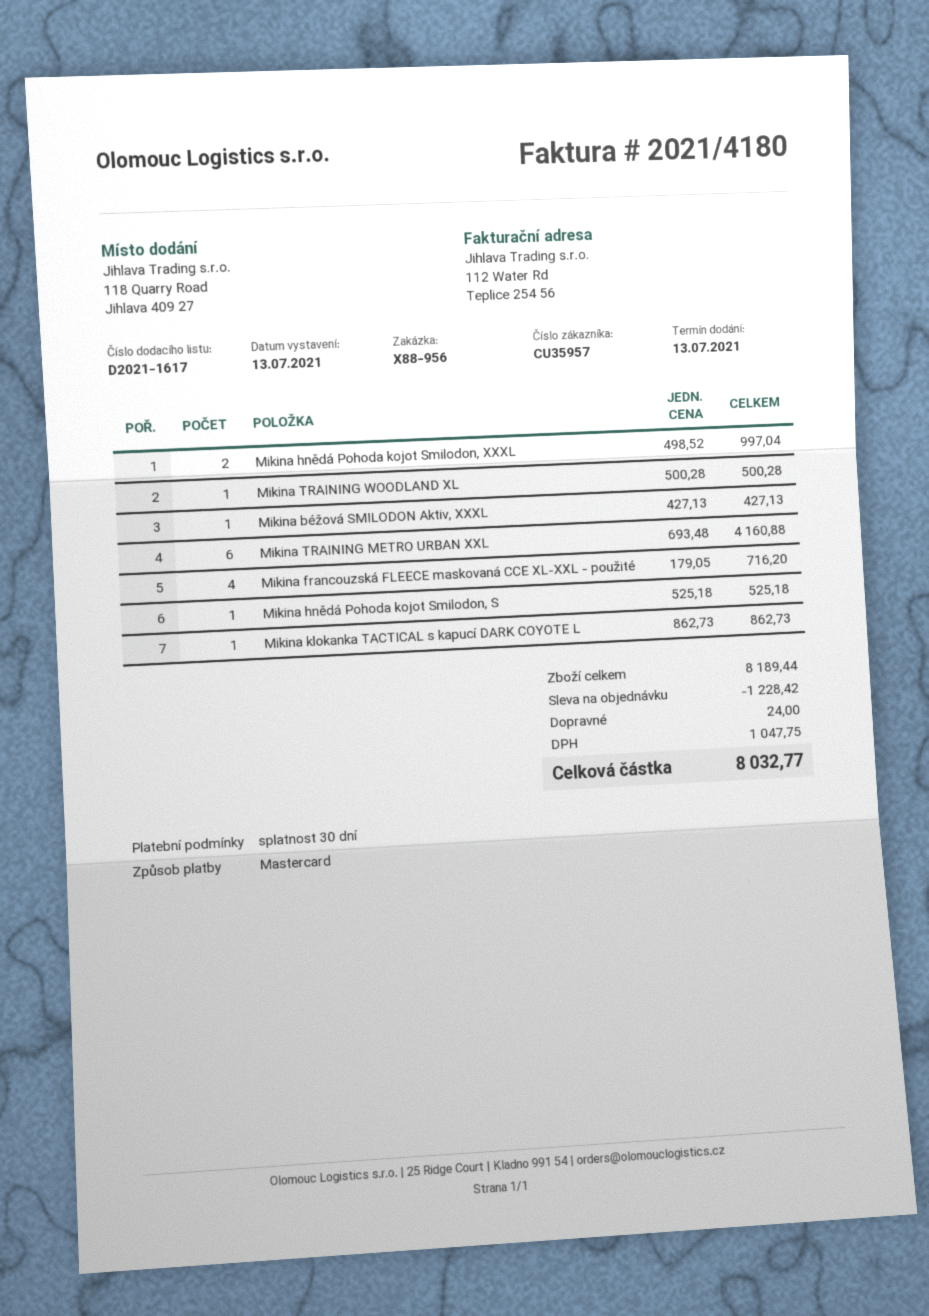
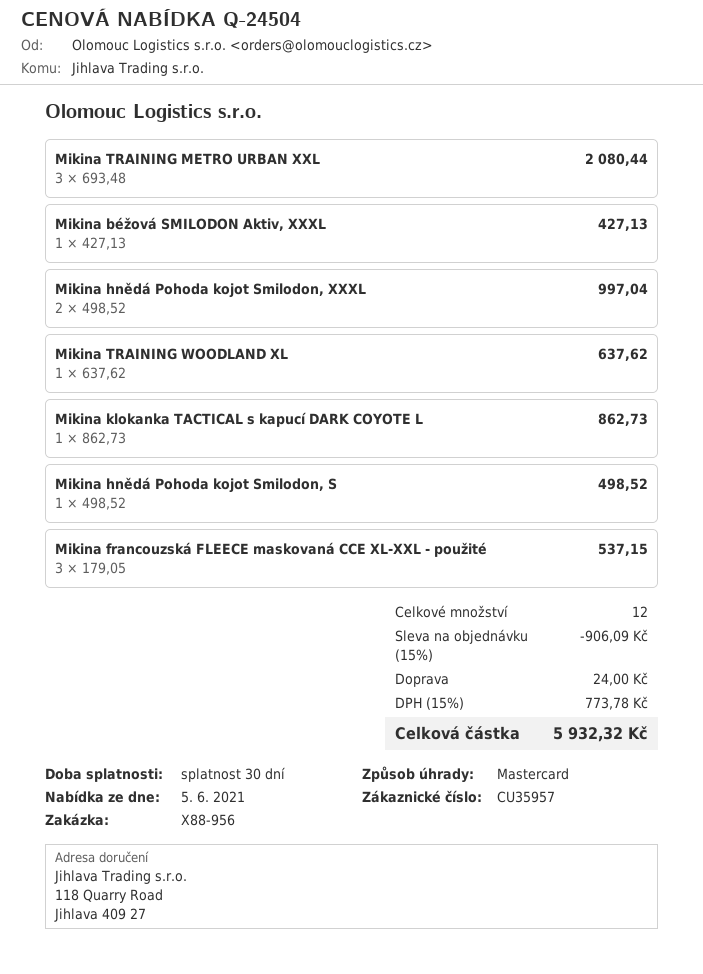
Mikina TRAINING WOODLAND XL: 1 x 500.28 = 500.28 -> 1 x 637.62 = 637.62
Mikina TRAINING METRO URBAN XXL: 6 x 693.48 = 4160.88 -> 3 x 693.48 = 2080.44
Mikina francouzská FLEECE maskovaná CCE XL-XXL - použité: 4 x 179.05 = 716.20 -> 3 x 179.05 = 537.15
Mikina hnědá Pohoda kojot Smilodon, S: 1 x 525.18 = 525.18 -> 1 x 498.52 = 498.52
discount: 1228.42 -> 906.09
tax: 1047.75 -> 773.78
total: 8032.77 -> 5932.32

